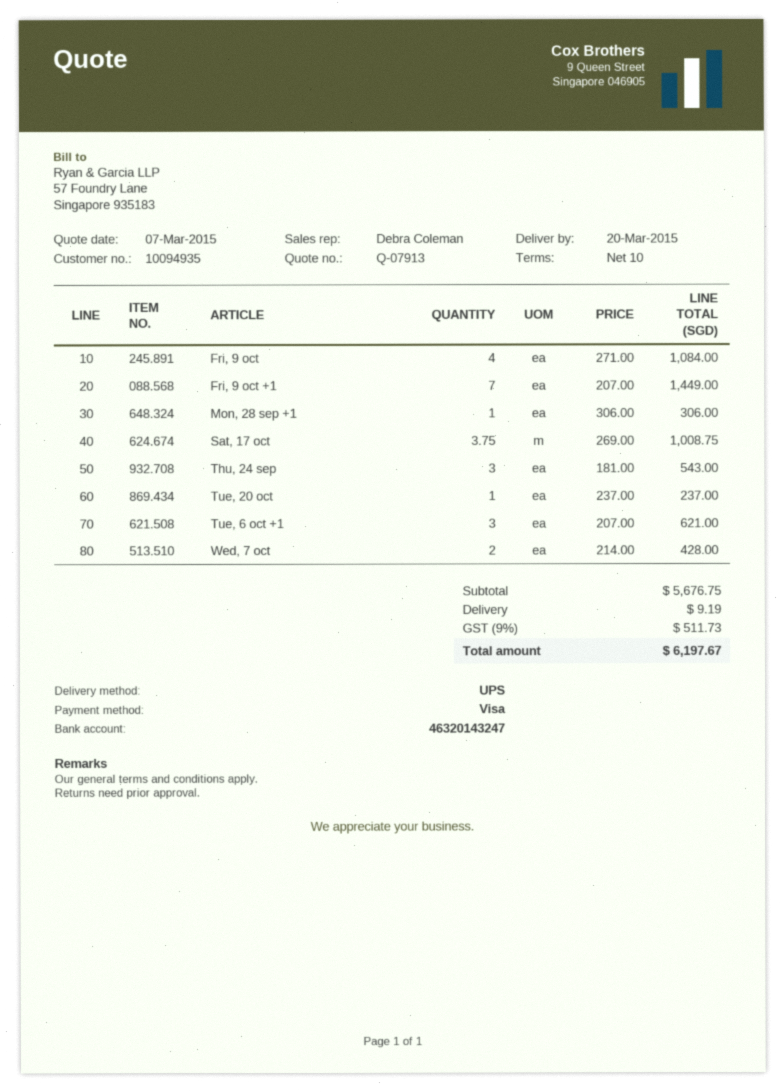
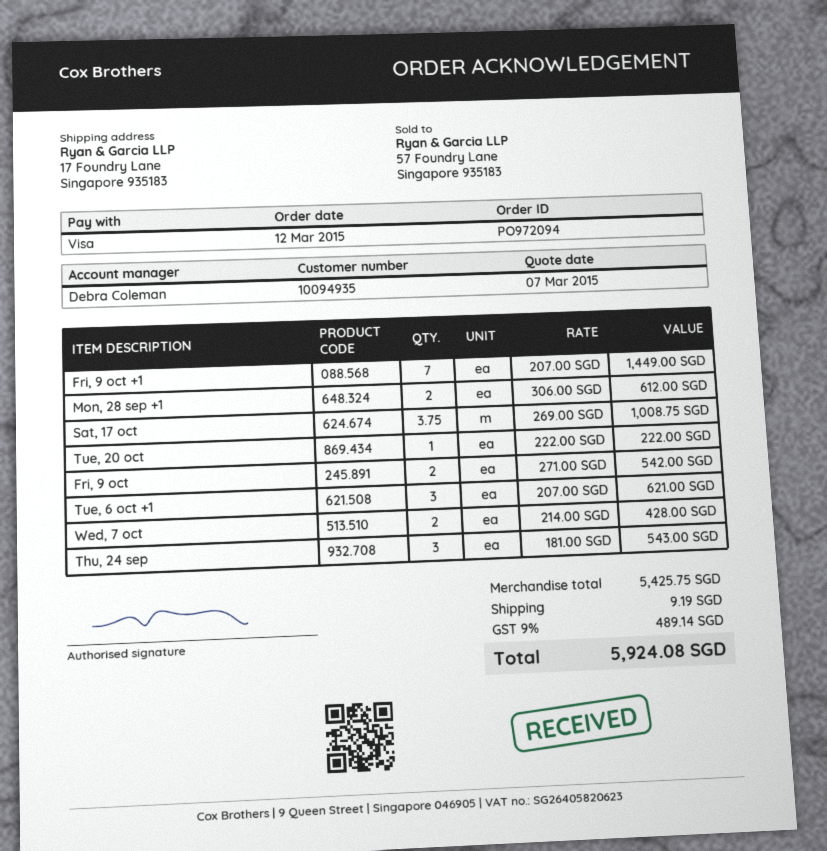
Fri, 9 oct: 4 x 271.00 = 1084.00 -> 2 x 271.00 = 542.00
Mon, 28 sep +1: 1 x 306.00 = 306.00 -> 2 x 306.00 = 612.00
Tue, 20 oct: 1 x 237.00 = 237.00 -> 1 x 222.00 = 222.00
subtotal: 5676.75 -> 5425.75
tax: 9% = 511.73 -> 9% = 489.14
total: 6197.67 -> 5924.08

